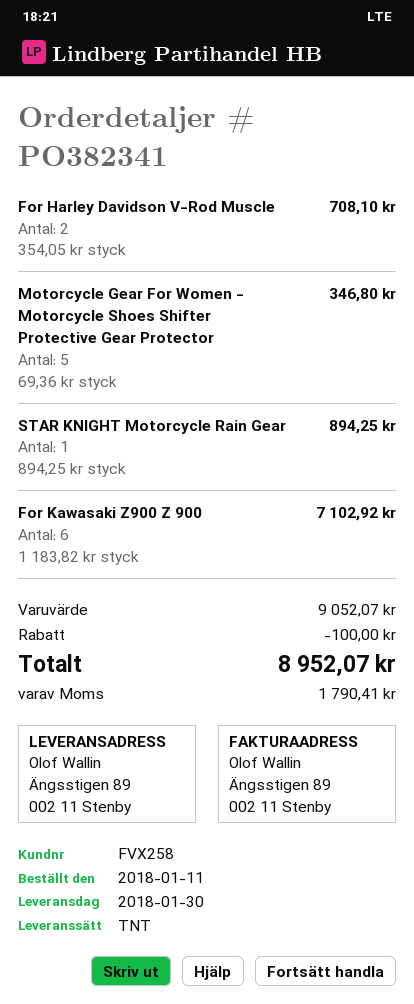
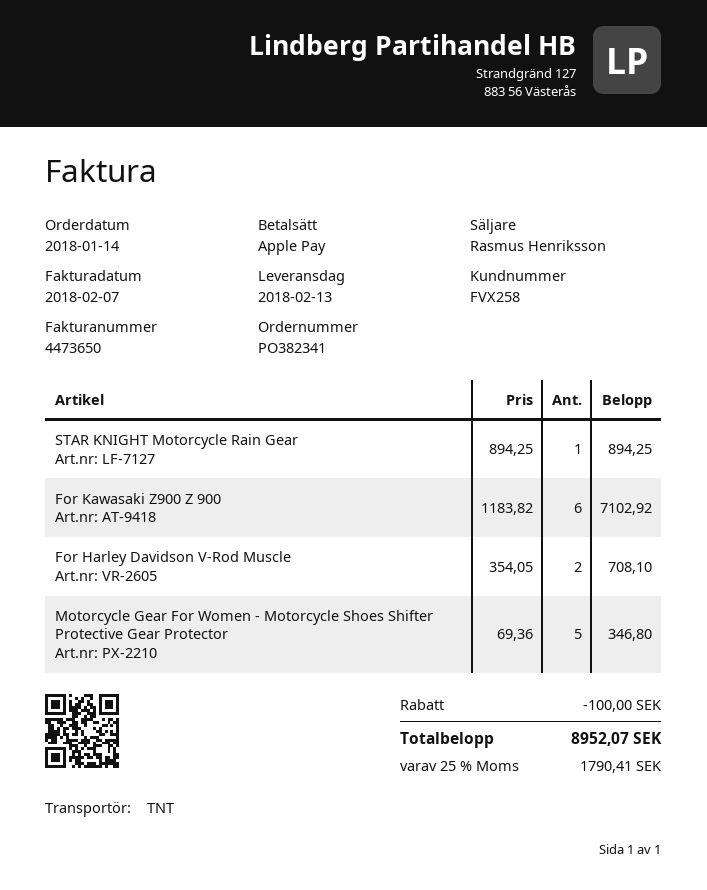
order date: 2018-01-11 -> 2018-01-14
delivery date: 2018-01-30 -> 2018-02-13

